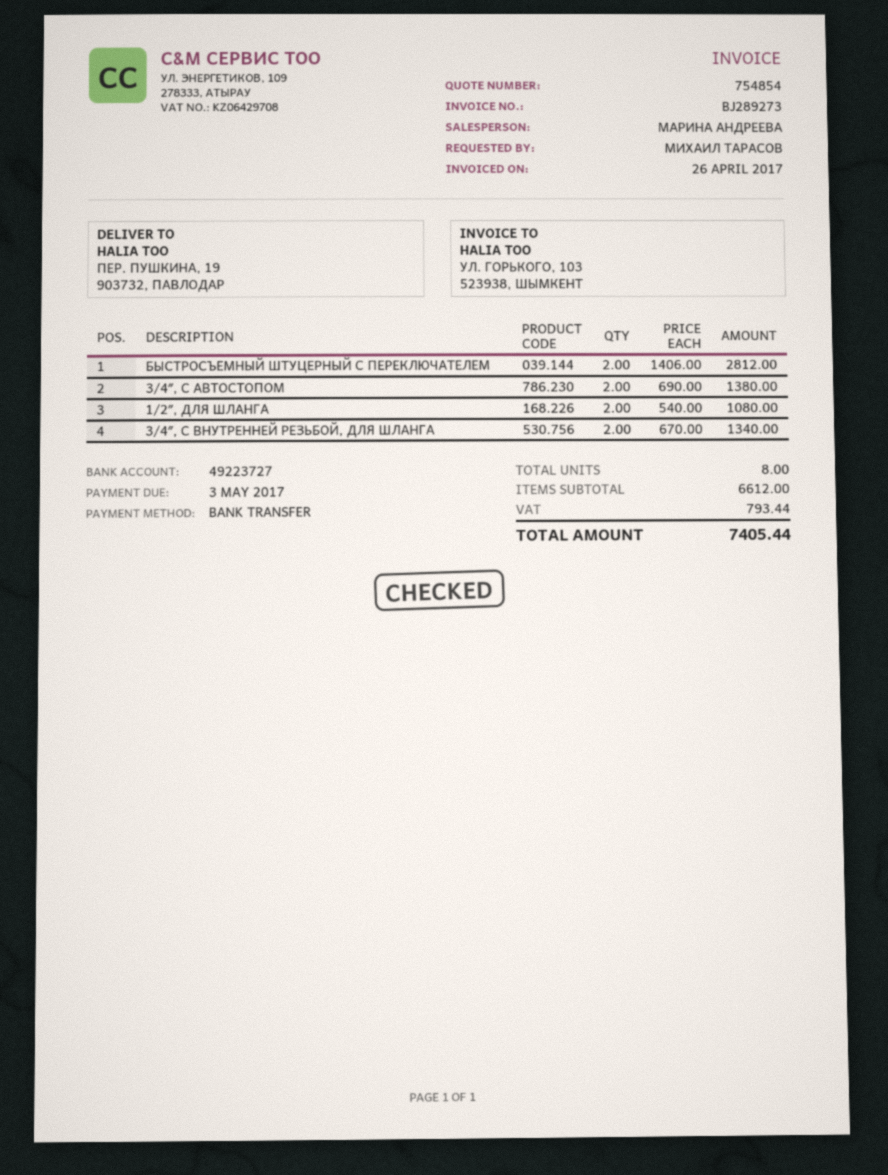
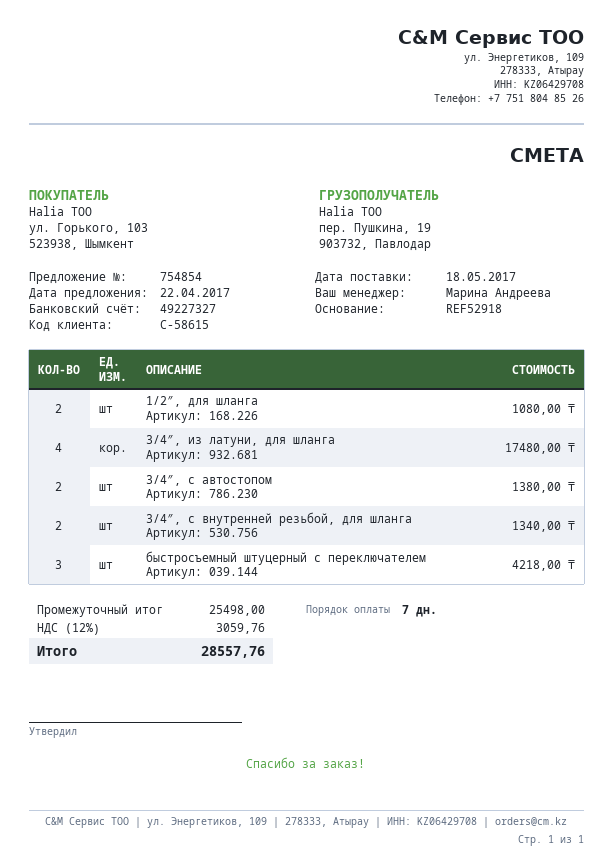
bank account: 49223727 -> 49227327
БЫСТРОСЪЕМНЫЙ ШТУЦЕРНЫЙ С ПЕРЕКЛЮЧАТЕЛЕМ: 2 for 2812.00 -> 3 for 4218.00
3/4″, из латуни, для шланга: none -> 4 for 17480.00
subtotal: 6612.00 -> 25498.00
tax: 793.44 -> 3059.76
total: 7405.44 -> 28557.76

